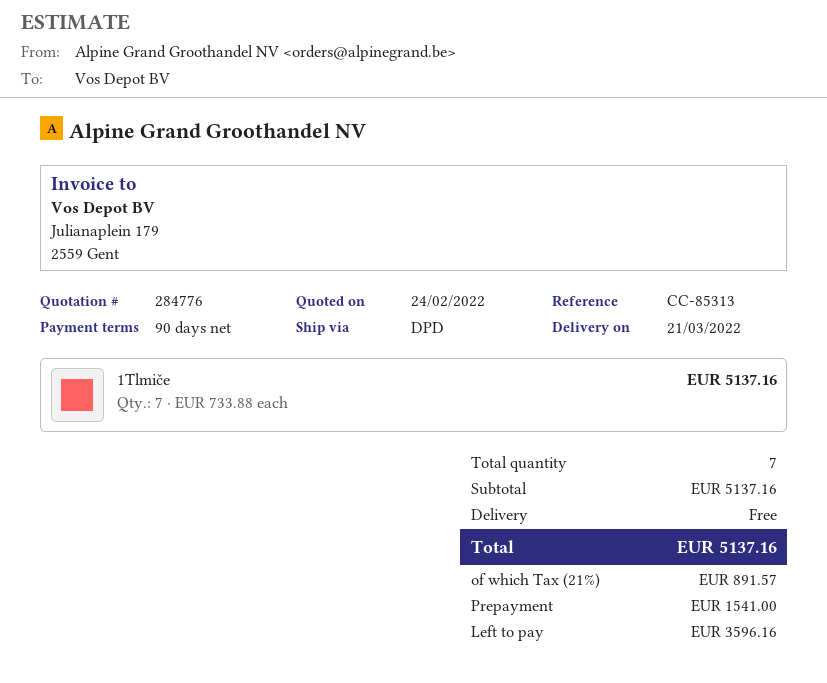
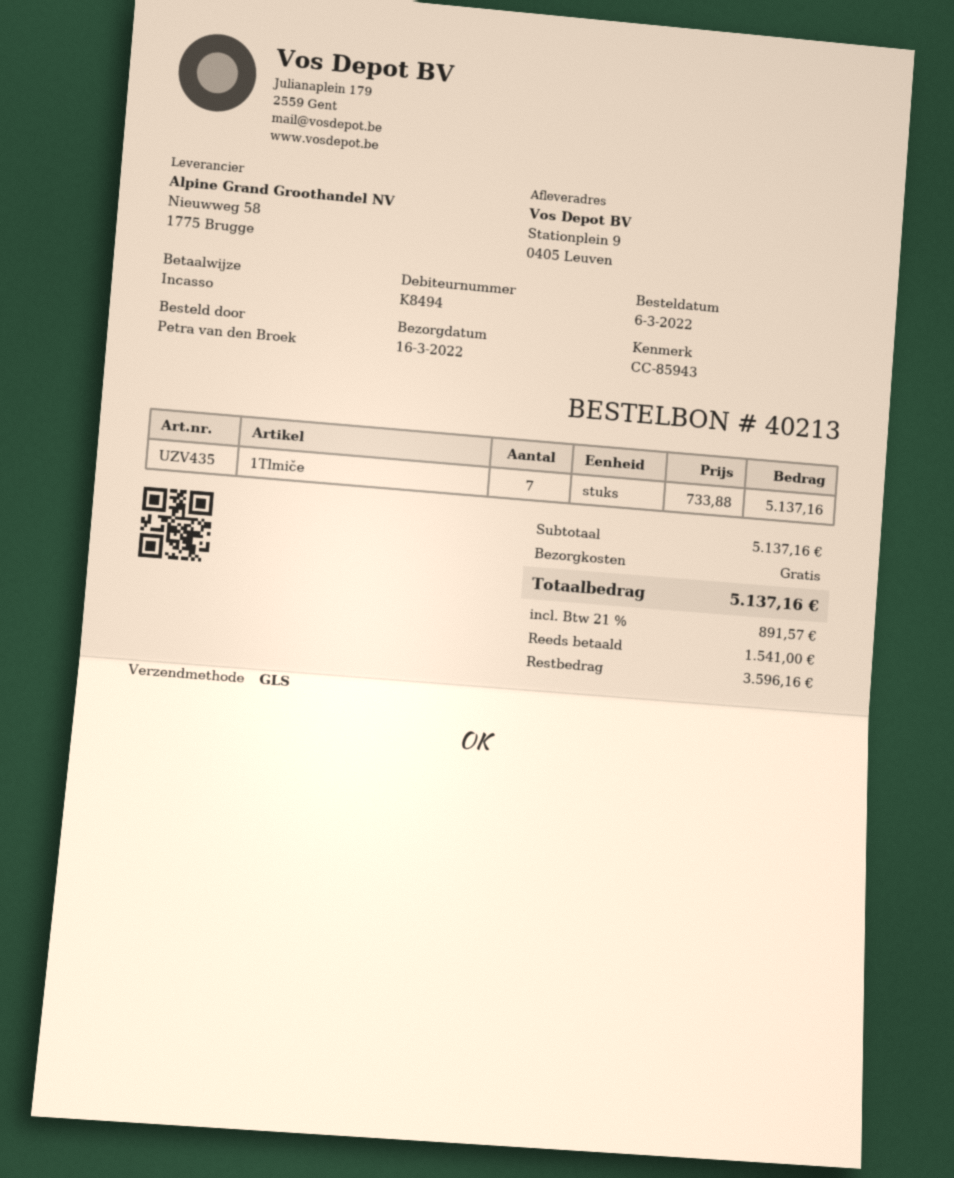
delivery date: 2022-03-21 -> 2022-03-16
reference: CC-85313 -> CC-85943
shipping method: DPD -> GLS

